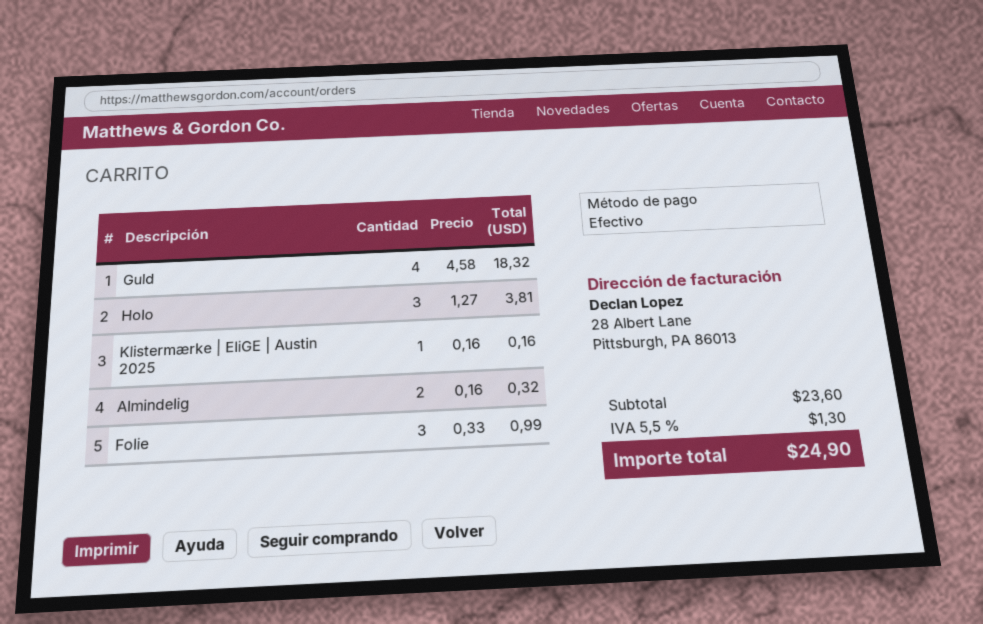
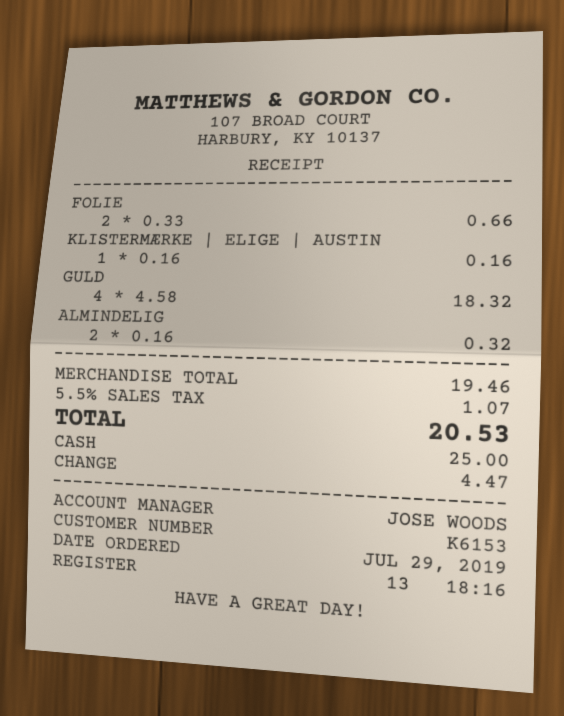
Holo: 3 x 1.27 = 3.81 -> none
Folie: 3 x 0.33 = 0.99 -> 2 x 0.33 = 0.66
subtotal: 23.60 -> 19.46
tax: 5.5% = 1.30 -> 5.5% = 1.07
total: 24.90 -> 20.53

